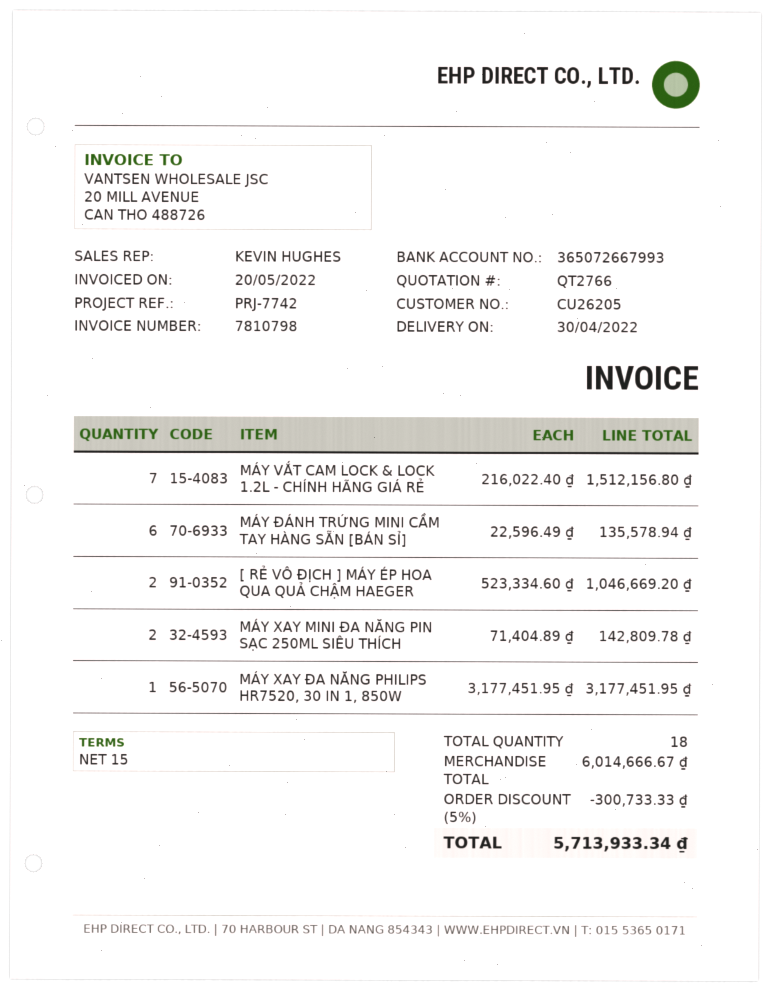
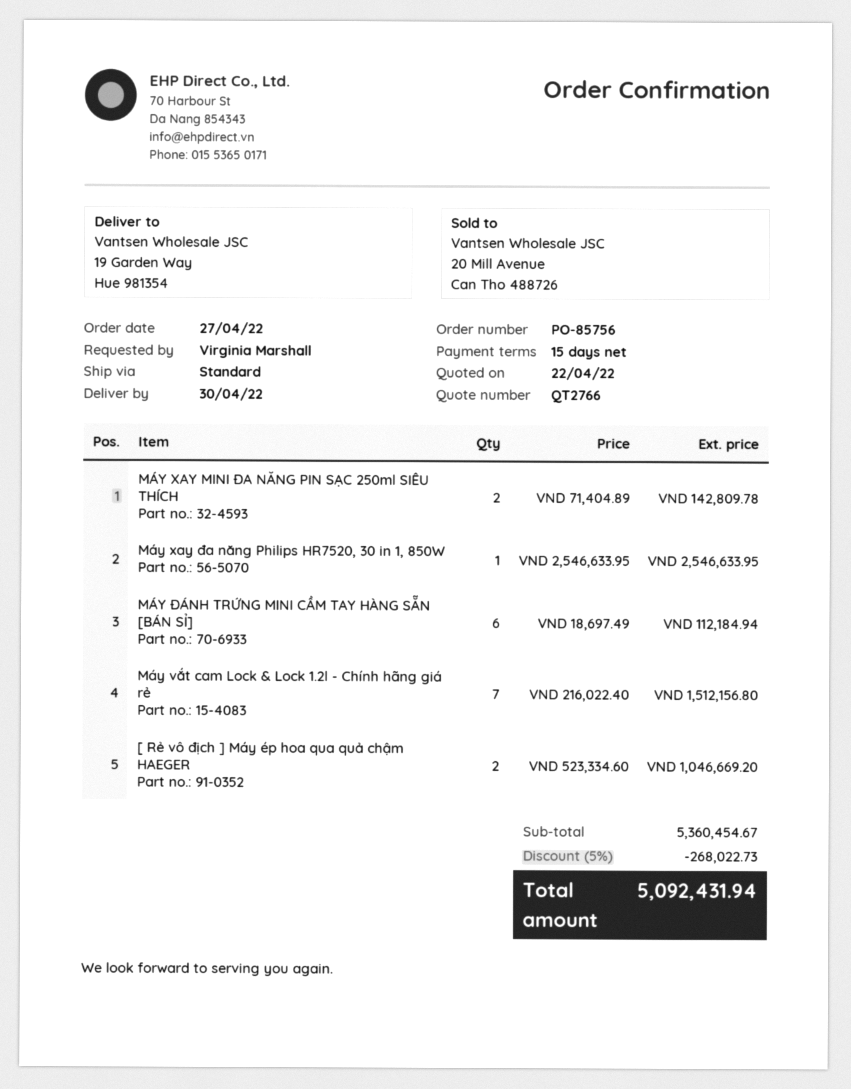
MÁY ĐÁNH TRỨNG MINI CẦM TAY HÀNG SẴN [BÁN SỈ]: 6 x 22596.49 = 135578.94 -> 6 x 18697.49 = 112184.94
MÁY XAY ĐA NĂNG PHILIPS HR7520, 30 IN 1, 850W: 1 x 3177451.95 = 3177451.95 -> 1 x 2546633.95 = 2546633.95
subtotal: 6014666.67 -> 5360454.67
discount: 5% = 300733.33 -> 5% = 268022.73
total: 5713933.34 -> 5092431.94

